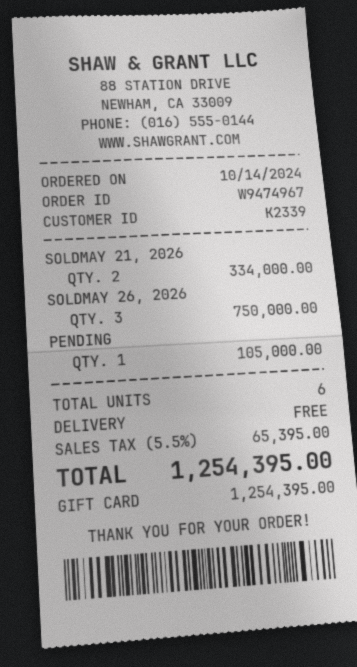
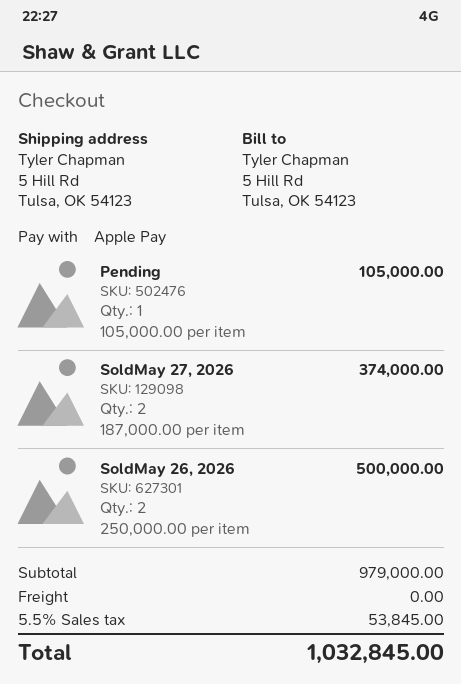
payment method: gift card -> Apple Pay
SOLDMAY 21, 2026: 2 for 334000.00 -> none
SOLDMAY 26, 2026: 3 for 750000.00 -> 2 for 500000.00
SoldMay 27, 2026: none -> 2 for 374000.00
tax: 5.5% = 65395.00 -> 5.5% = 53845.00
total: 1254395.00 -> 1032845.00

